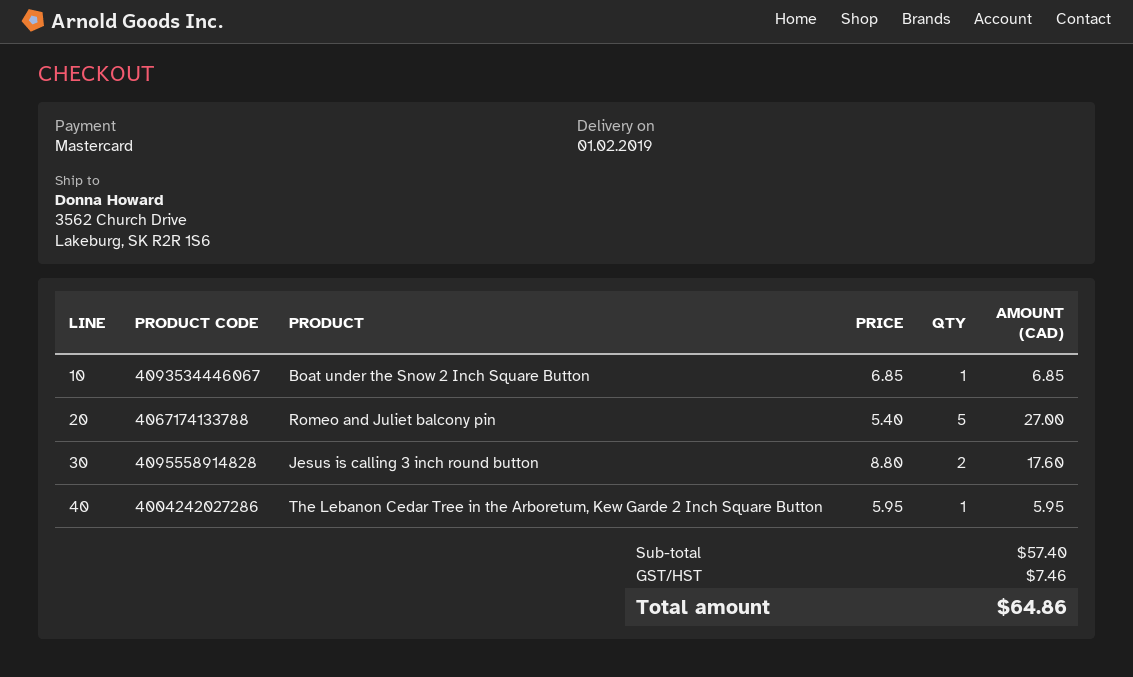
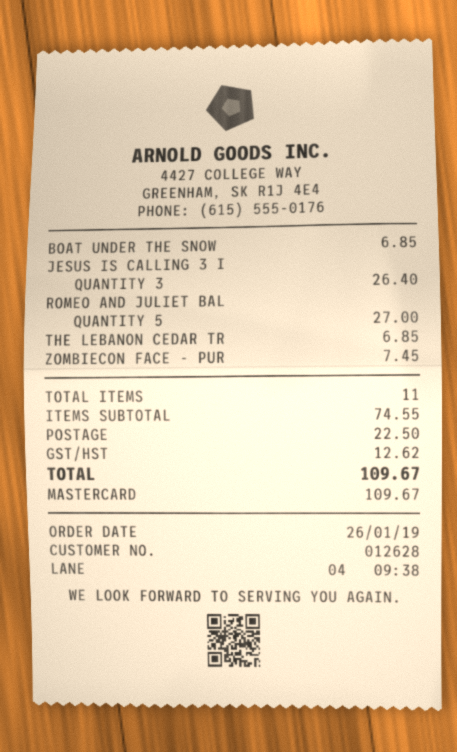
Jesus is calling 3 inch round button: 2 for 17.60 -> 3 for 26.40
The Lebanon Cedar Tree in the Arboretum, Kew Garde 2 Inch Square Button: 1 for 5.95 -> 1 for 6.85
ZOMBIECON FACE - PUR: none -> 1 for 7.45
subtotal: 57.40 -> 74.55
shipping: none -> 22.50
tax: 7.46 -> 12.62
total: 64.86 -> 109.67

